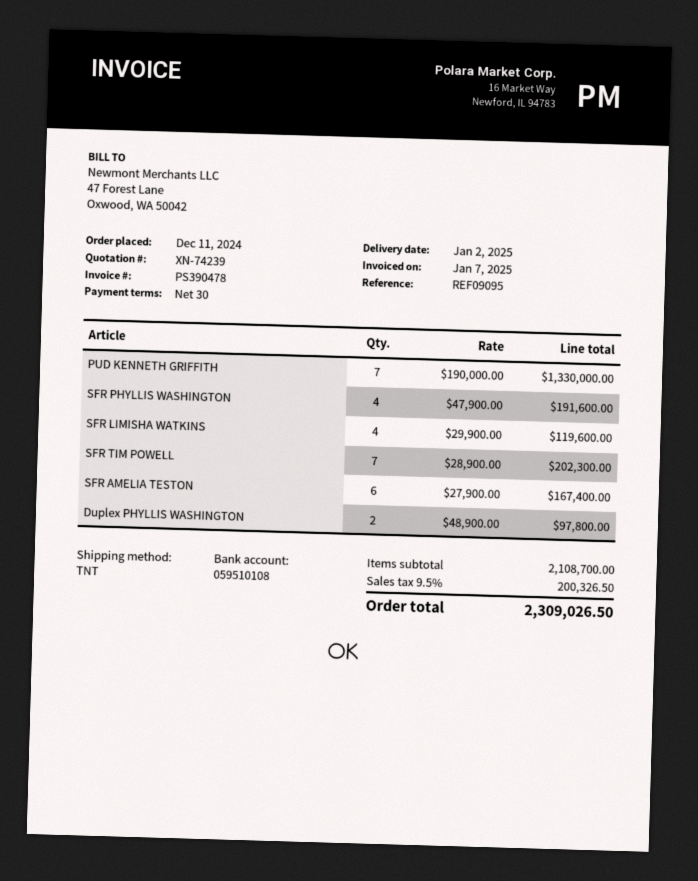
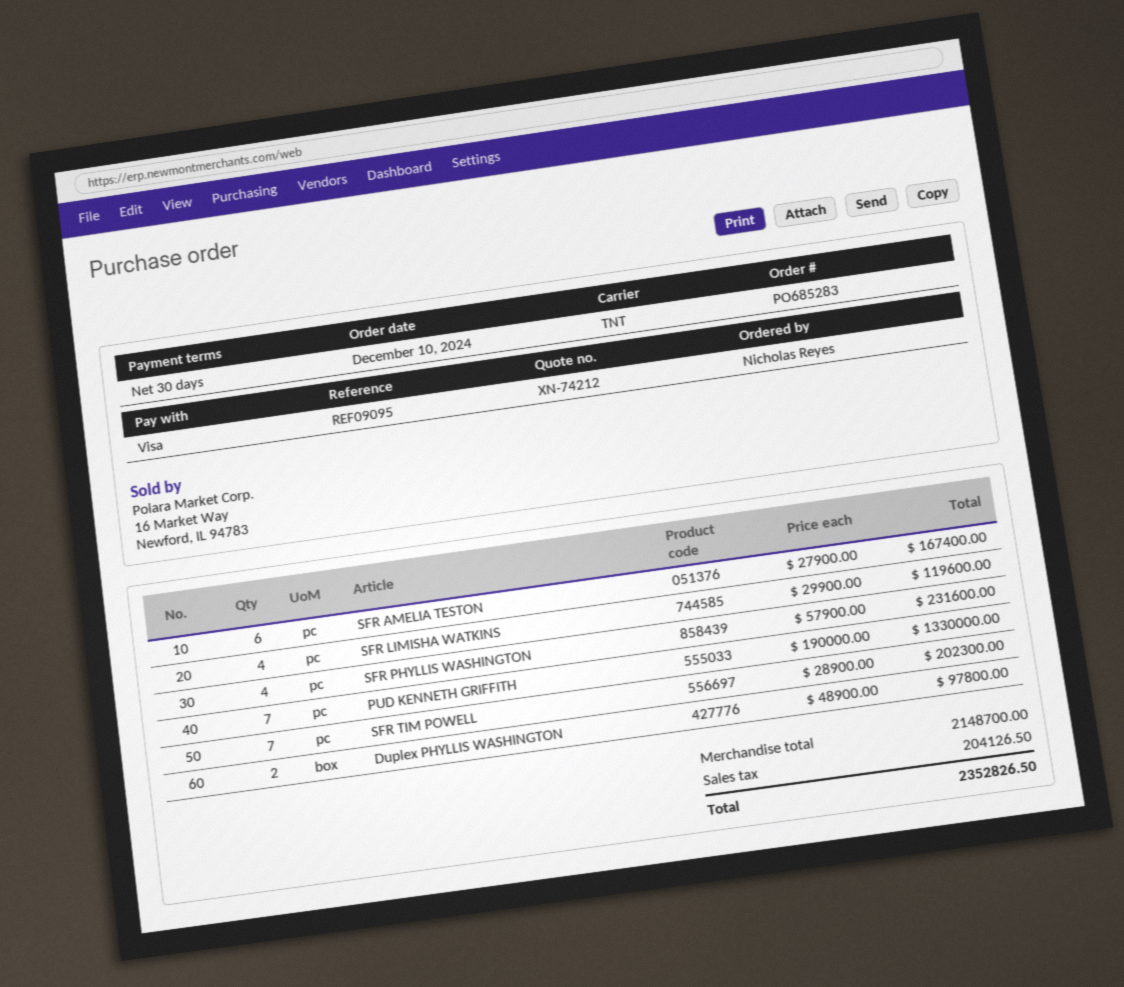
quote number: XN-74239 -> XN-74212
order date: 2024-12-11 -> 2024-12-10
SFR PHYLLIS WASHINGTON: 4 x 47900.00 = 191600.00 -> 4 x 57900.00 = 231600.00
subtotal: 2108700.00 -> 2148700.00
tax: 200326.50 -> 204126.50
total: 2309026.50 -> 2352826.50

